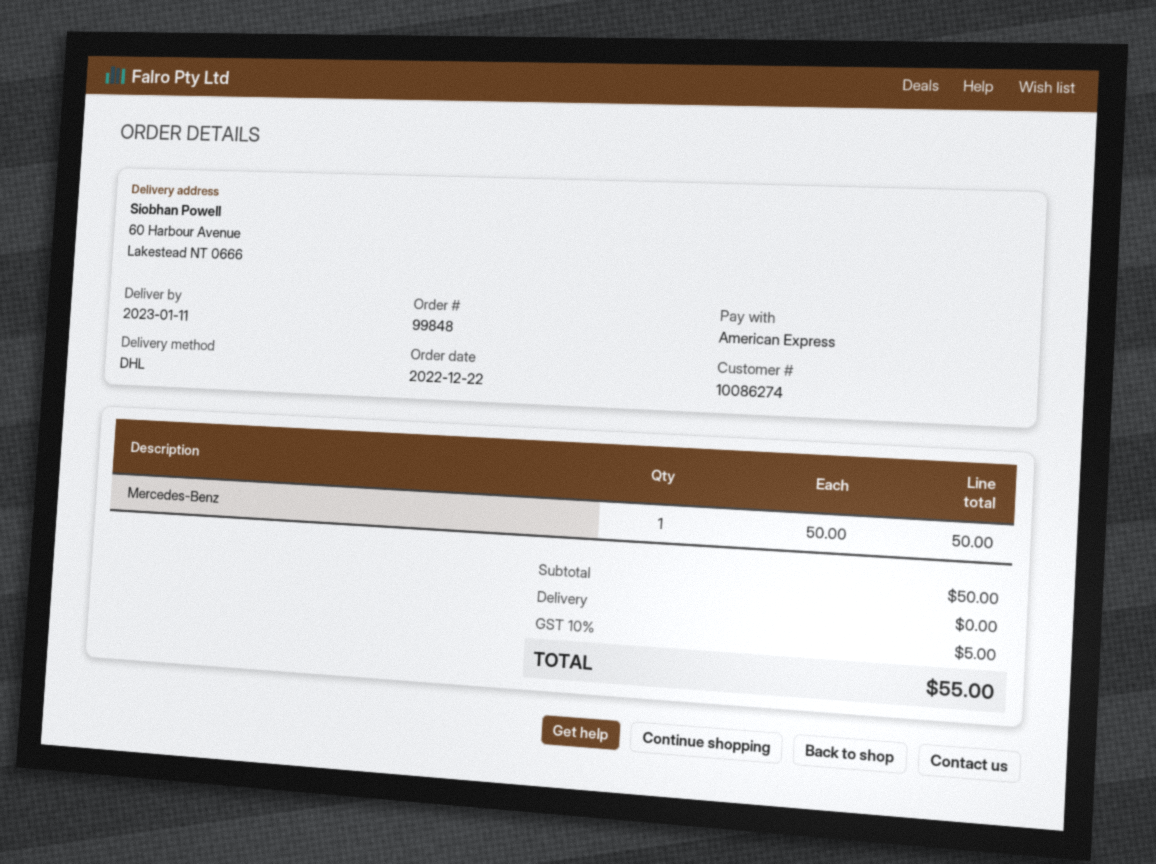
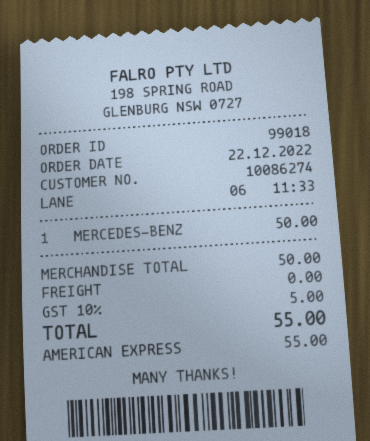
order number: 99848 -> 99018

